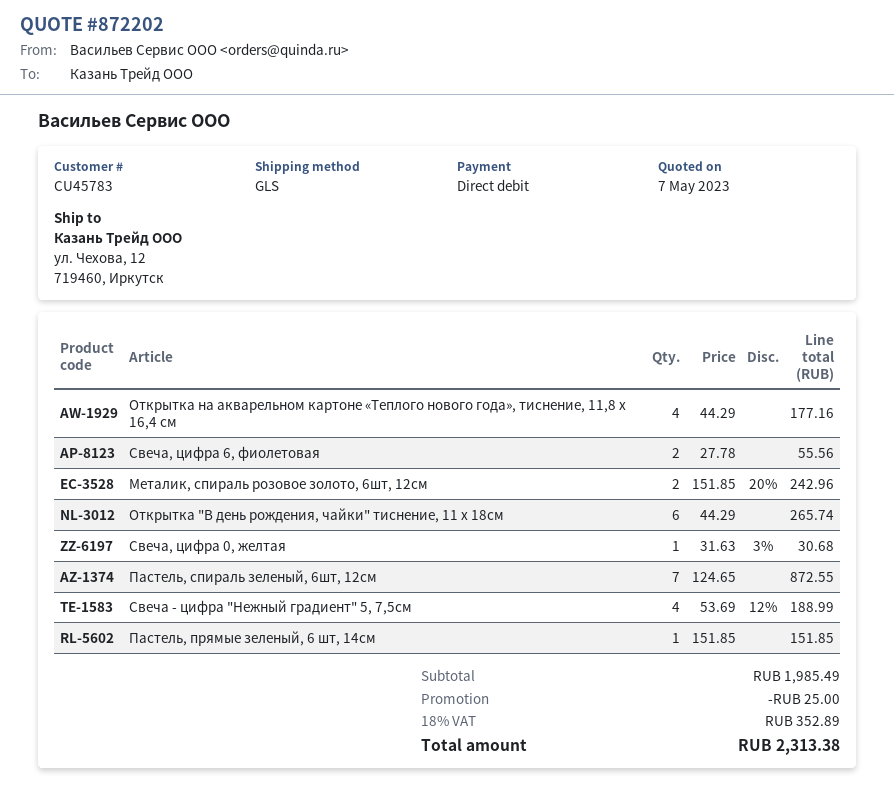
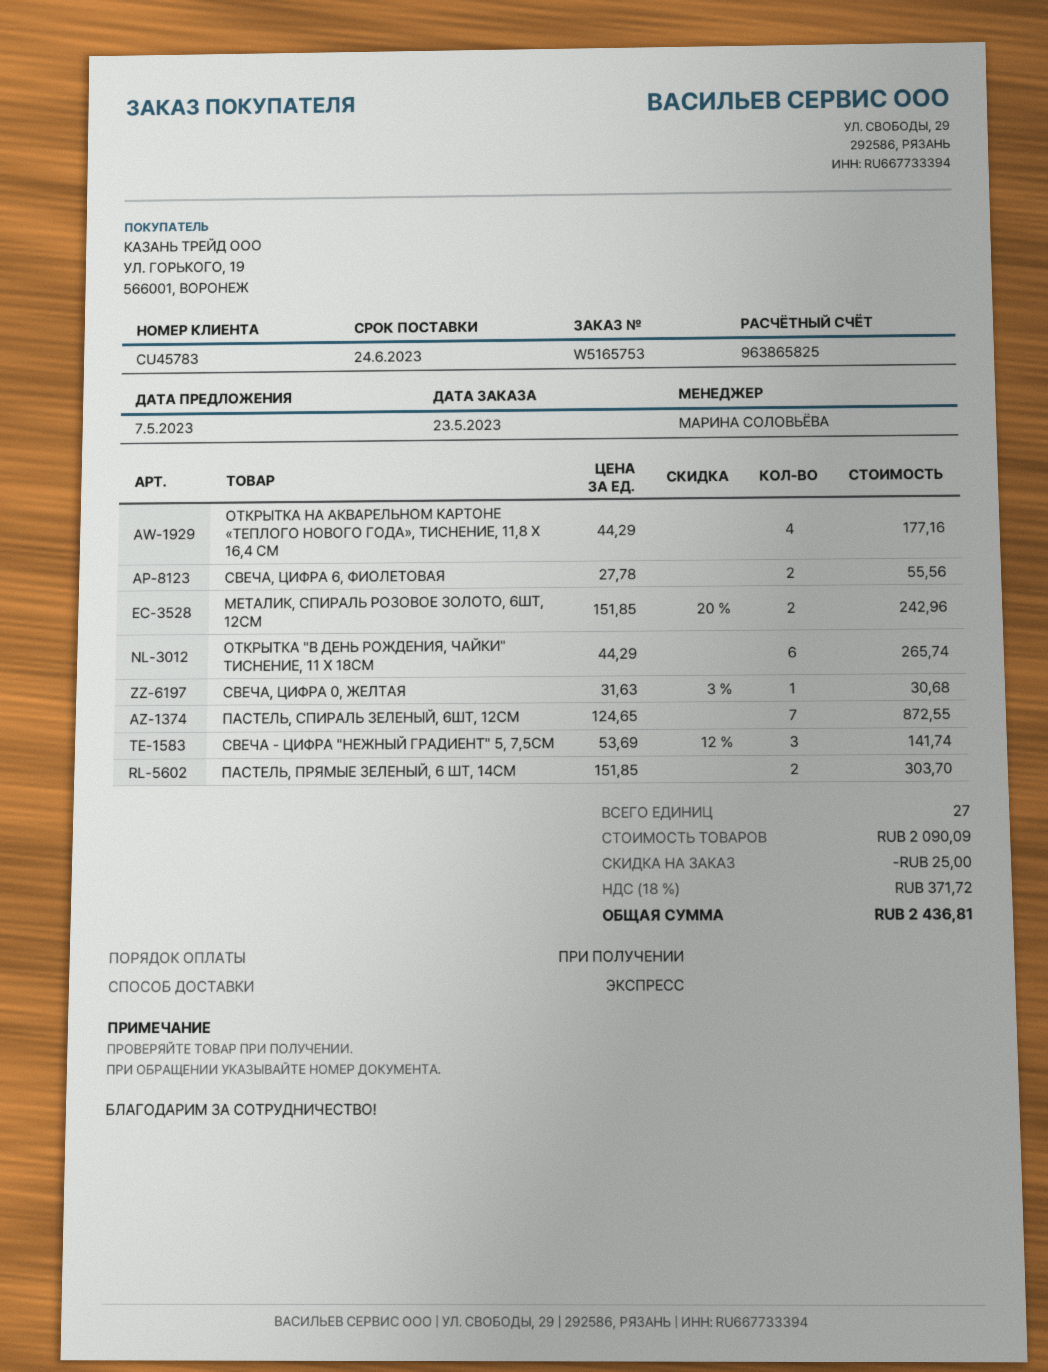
shipping method: GLS -> express
Свеча - цифра "Нежный градиент" 5, 7,5см: 4 x 53.69 - 12% = 188.99 -> 3 x 53.69 - 12% = 141.74
Пастель, прямые зеленый, 6 шт, 14см: 1 x 151.85 = 151.85 -> 2 x 151.85 = 303.70
subtotal: 1985.49 -> 2090.09
tax: 18% = 352.89 -> 18% = 371.72
total: 2313.38 -> 2436.81

